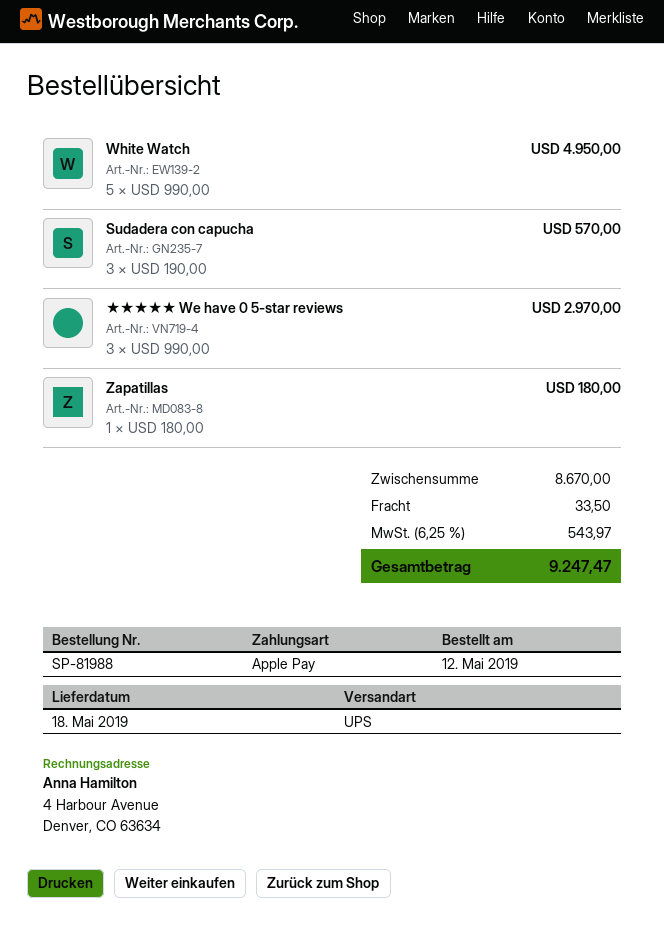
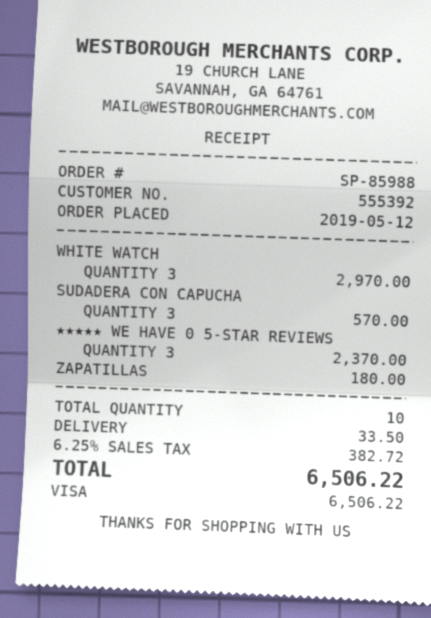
order number: SP-81988 -> SP-85988
payment method: Apple Pay -> Visa
White Watch: 5 for 4950.00 -> 3 for 2970.00
★★★★★ We have 0 5-star reviews: 3 for 2970.00 -> 3 for 2370.00
tax: 6.25% = 543.97 -> 6.25% = 382.72
total: 9247.47 -> 6506.22

